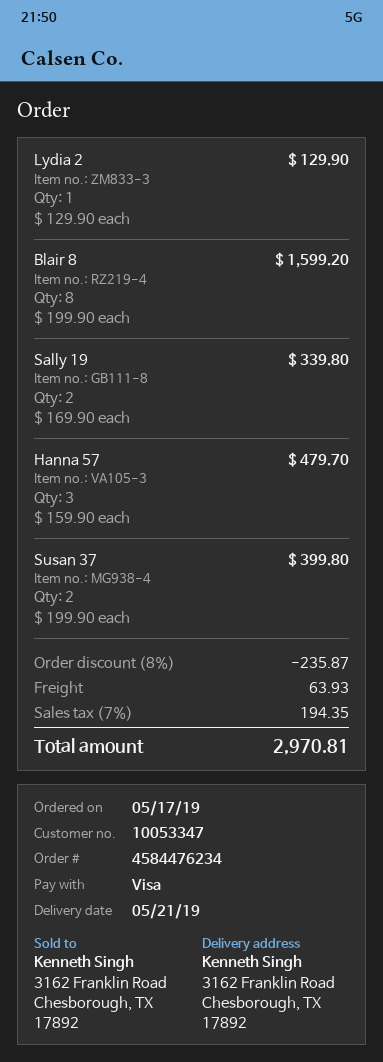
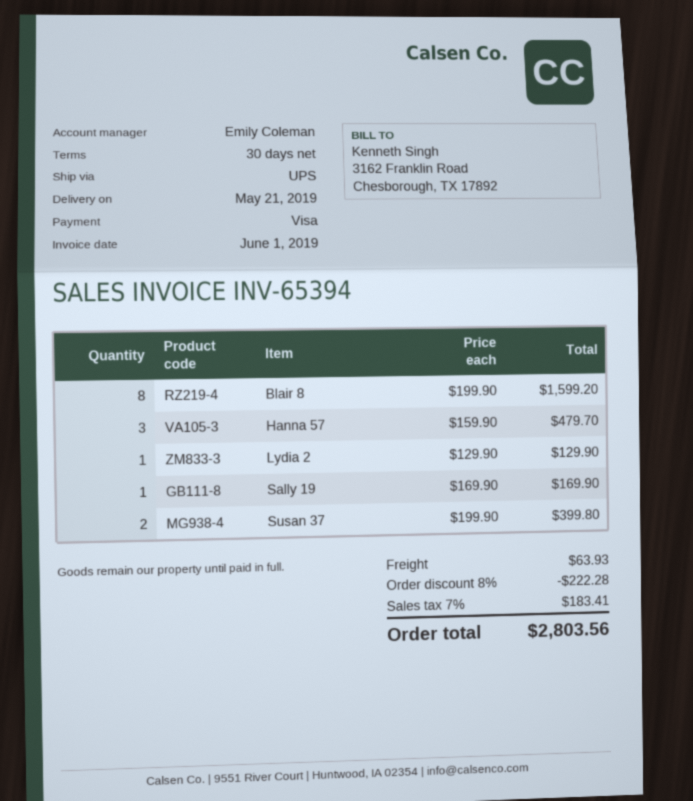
Sally 19: 2 x 169.90 = 339.80 -> 1 x 169.90 = 169.90
discount: 8% = 235.87 -> 8% = 222.28
tax: 7% = 194.35 -> 7% = 183.41
total: 2970.81 -> 2803.56

